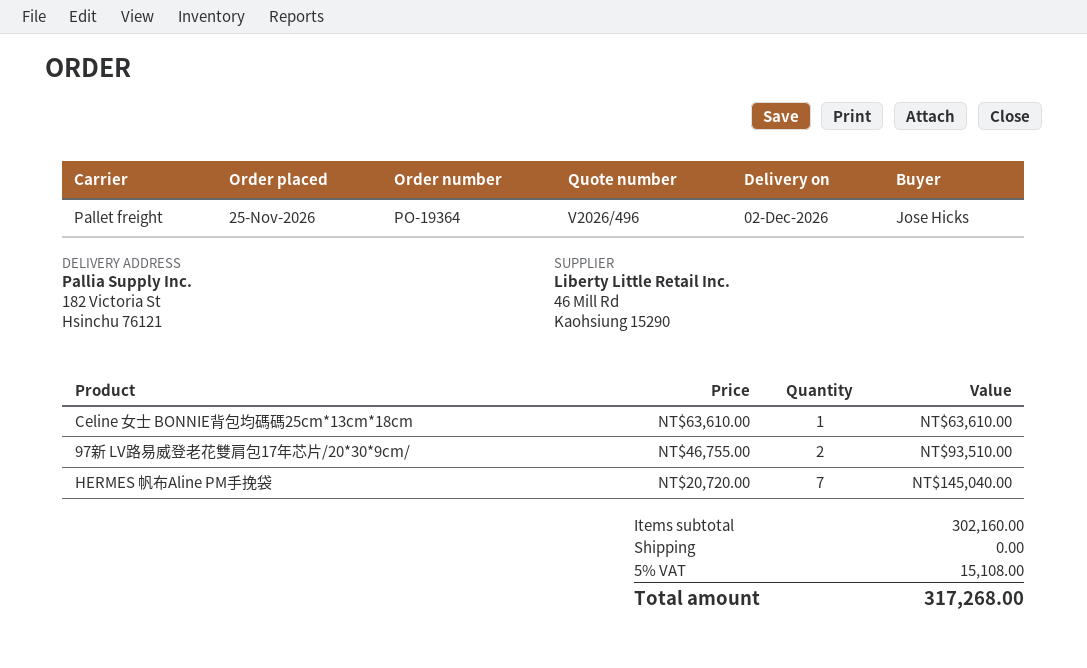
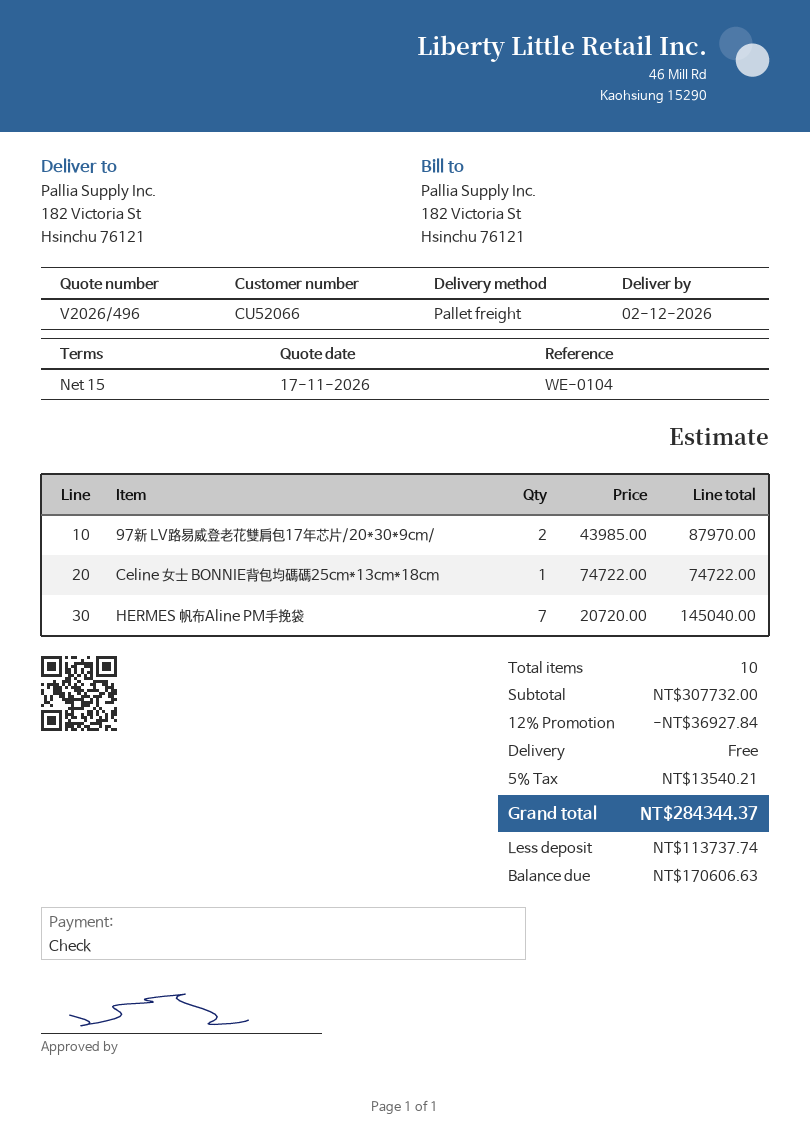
Celine 女士 BONNIE背包均碼碼25cm*13cm*18cm: 1 x 63610.00 = 63610.00 -> 1 x 74722.00 = 74722.00
97新 LV路易威登老花雙肩包17年芯片/20*30*9cm/: 2 x 46755.00 = 93510.00 -> 2 x 43985.00 = 87970.00
subtotal: 302160.00 -> 307732.00
discount: none -> 12% = 36927.84
tax: 5% = 15108.00 -> 5% = 13540.21
total: 317268.00 -> 284344.37

